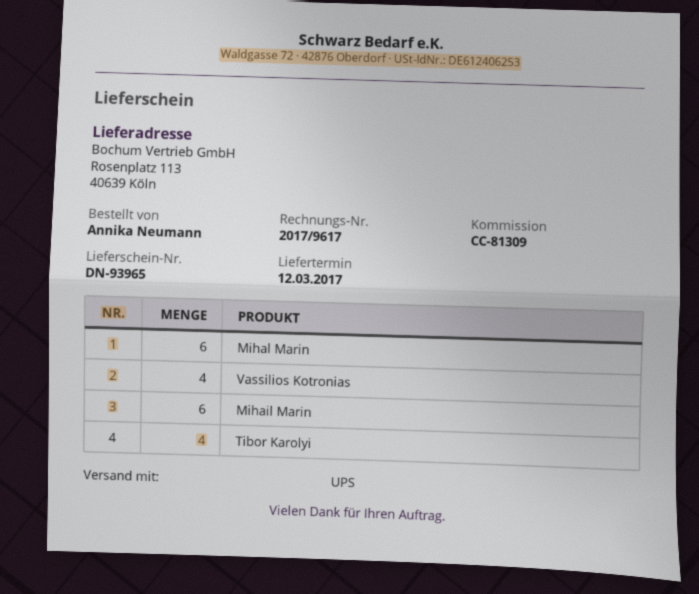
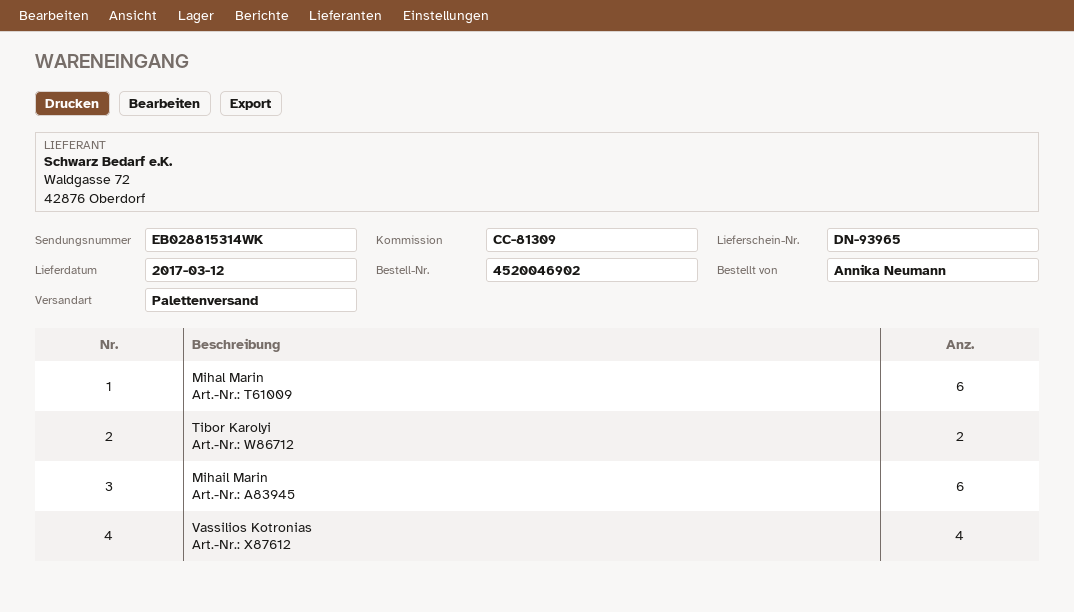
shipping method: UPS -> pallet freight
Tibor Karolyi: 4 -> 2

